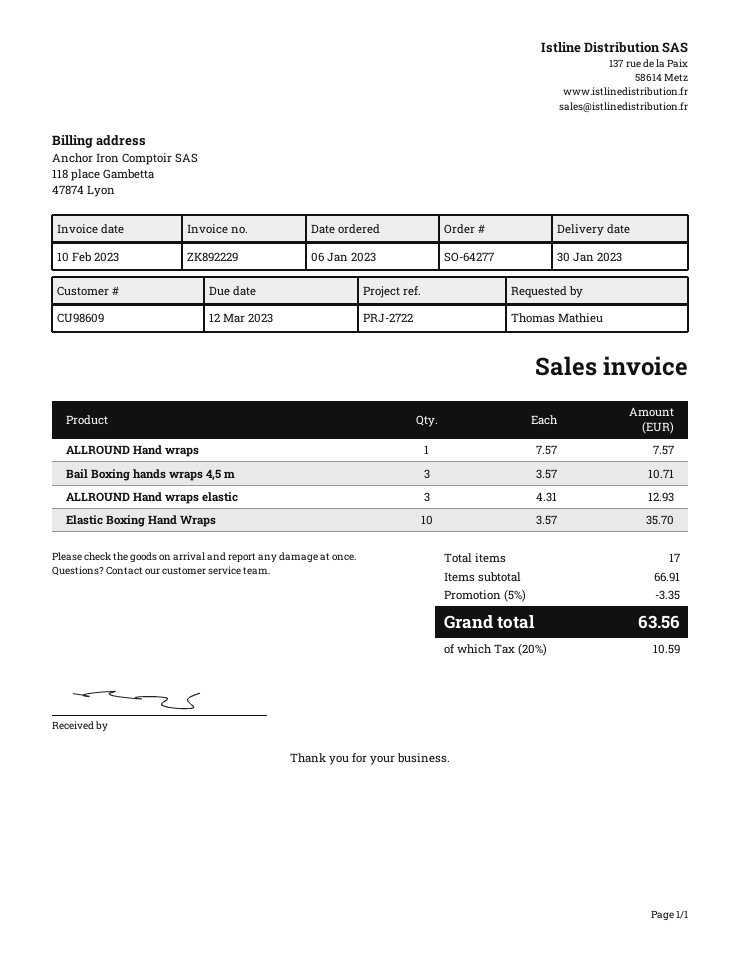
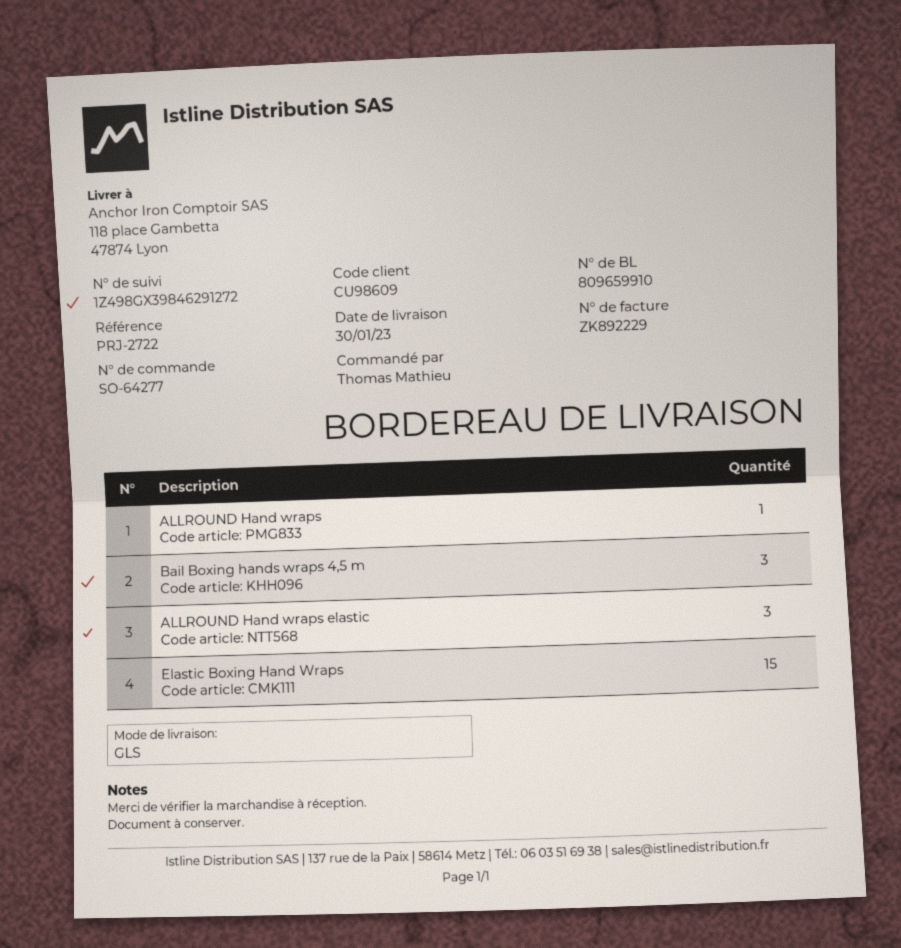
Elastic Boxing Hand Wraps: 10 -> 15

